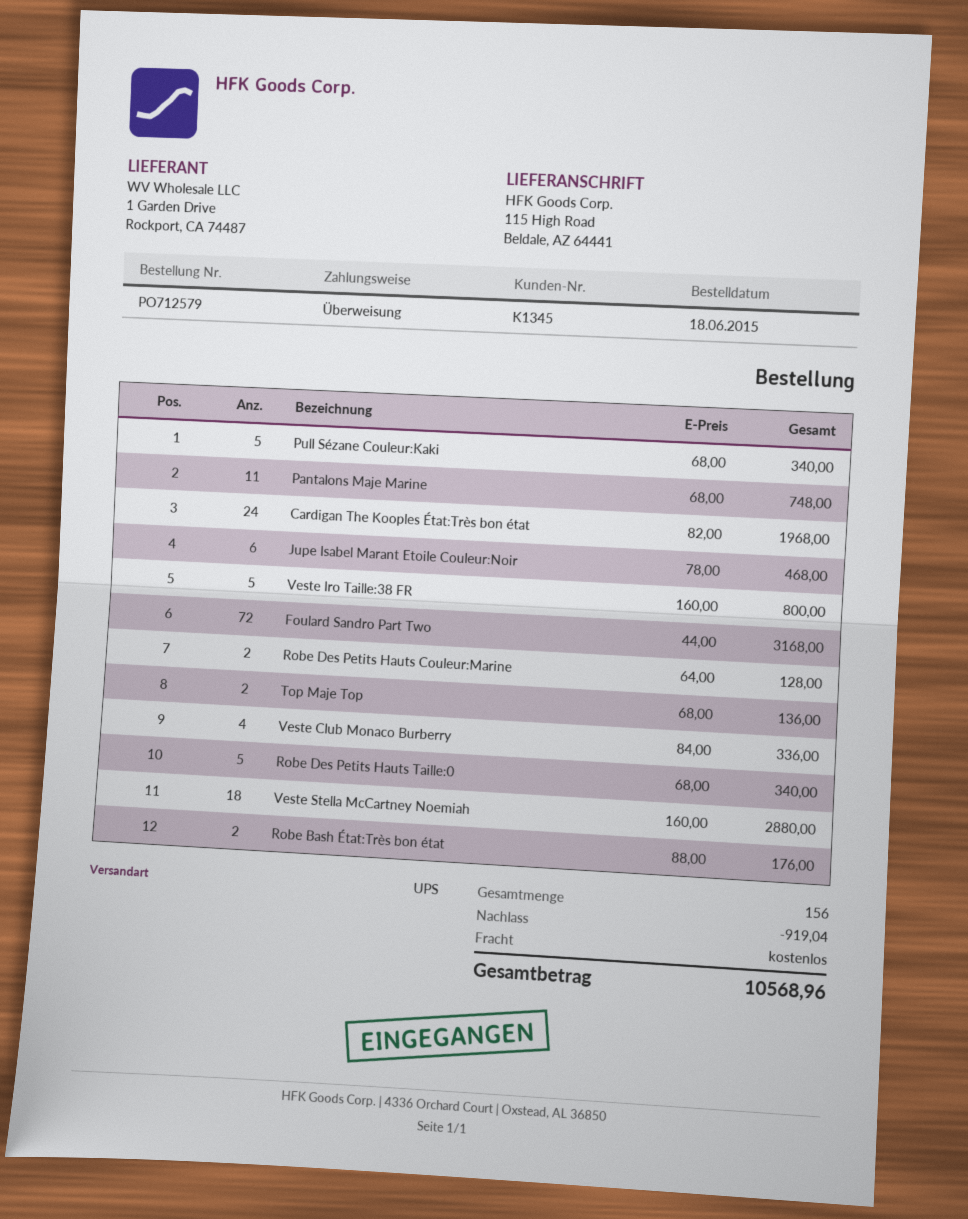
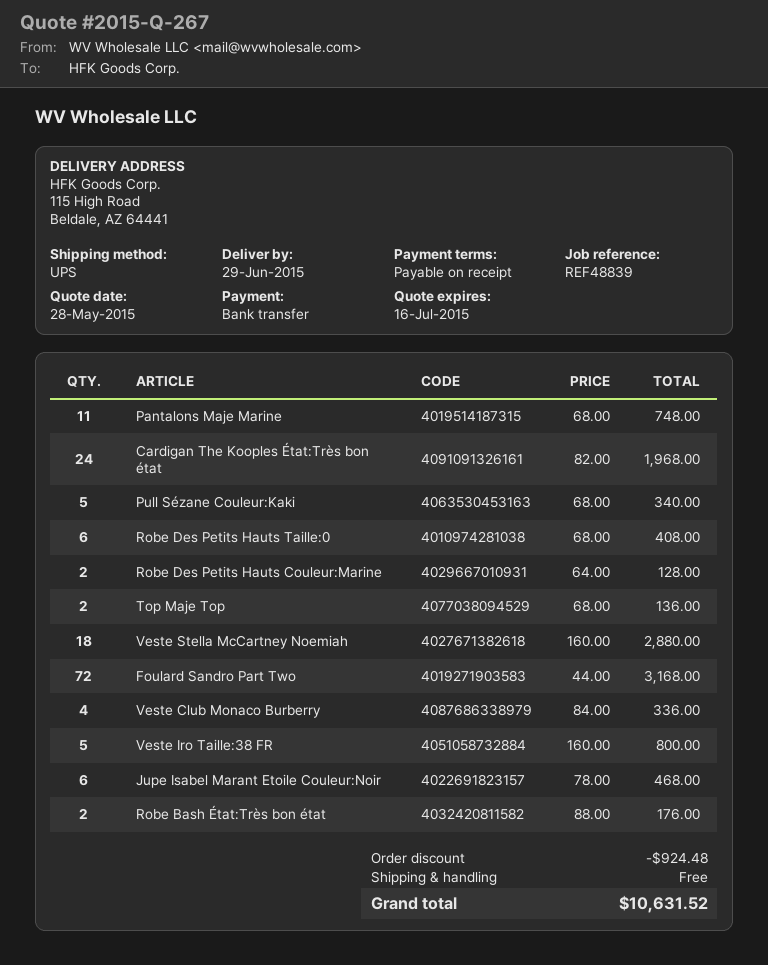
Robe Des Petits Hauts Taille:0: 5 x 68.00 = 340.00 -> 6 x 68.00 = 408.00
discount: 919.04 -> 924.48
total: 10568.96 -> 10631.52

